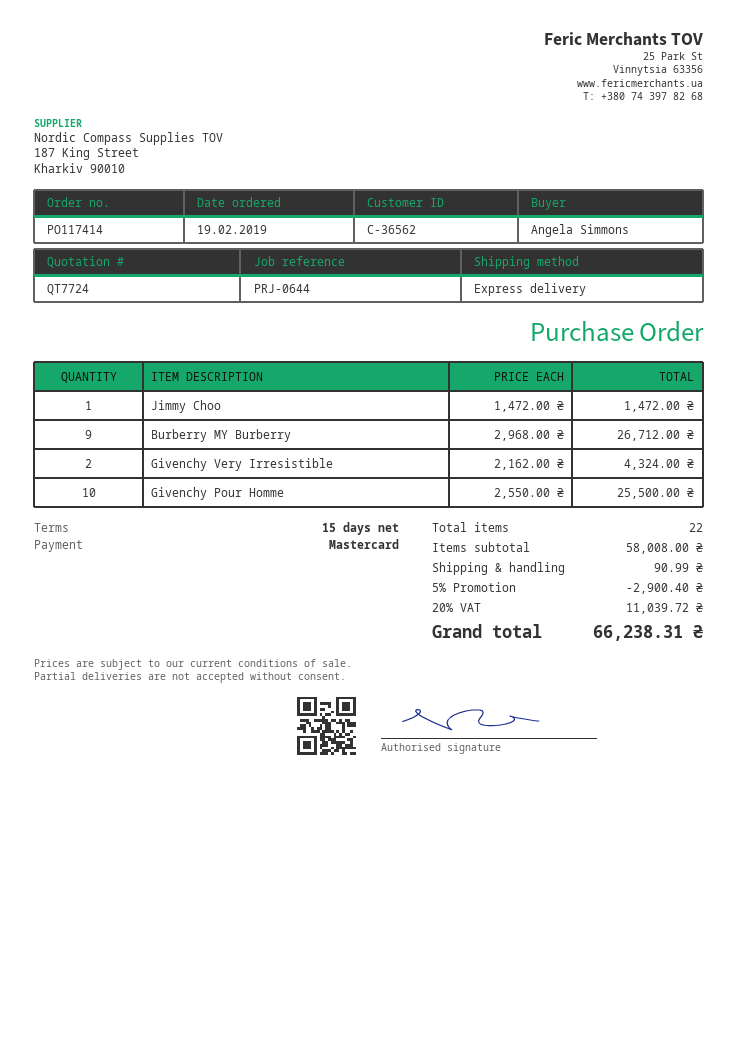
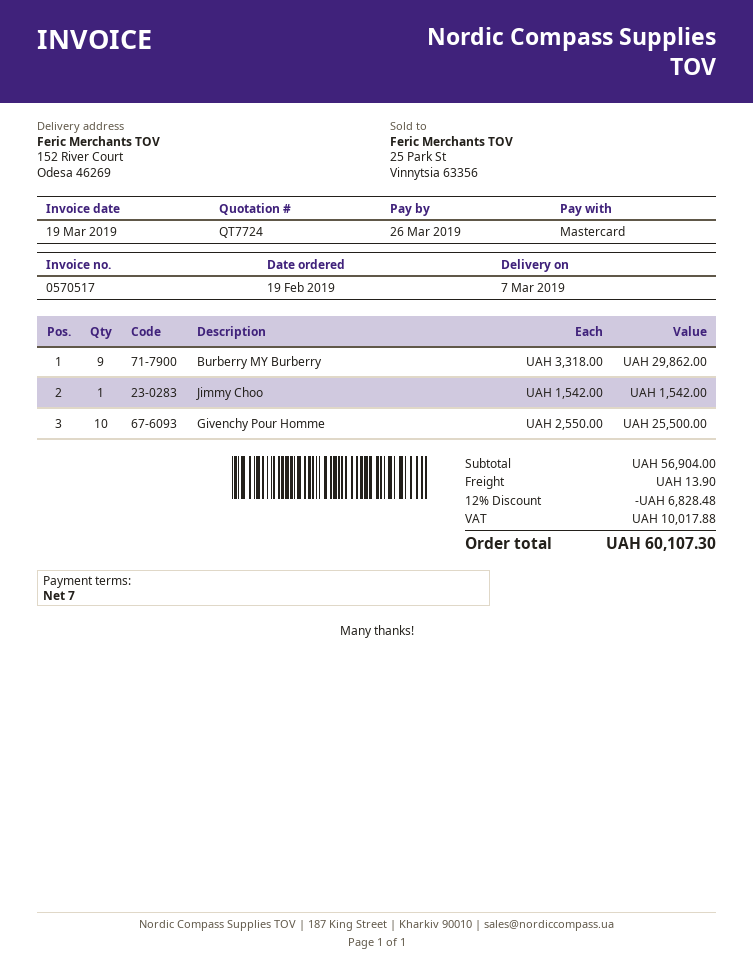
payment terms: 15 days -> 7 days
Jimmy Choo: 1 x 1472.00 = 1472.00 -> 1 x 1542.00 = 1542.00
Burberry MY Burberry: 9 x 2968.00 = 26712.00 -> 9 x 3318.00 = 29862.00
Givenchy Very Irresistible: 2 x 2162.00 = 4324.00 -> none
subtotal: 58008.00 -> 56904.00
discount: 5% = 2900.40 -> 12% = 6828.48
shipping: 90.99 -> 13.90
tax: 11039.72 -> 10017.88
total: 66238.31 -> 60107.30

